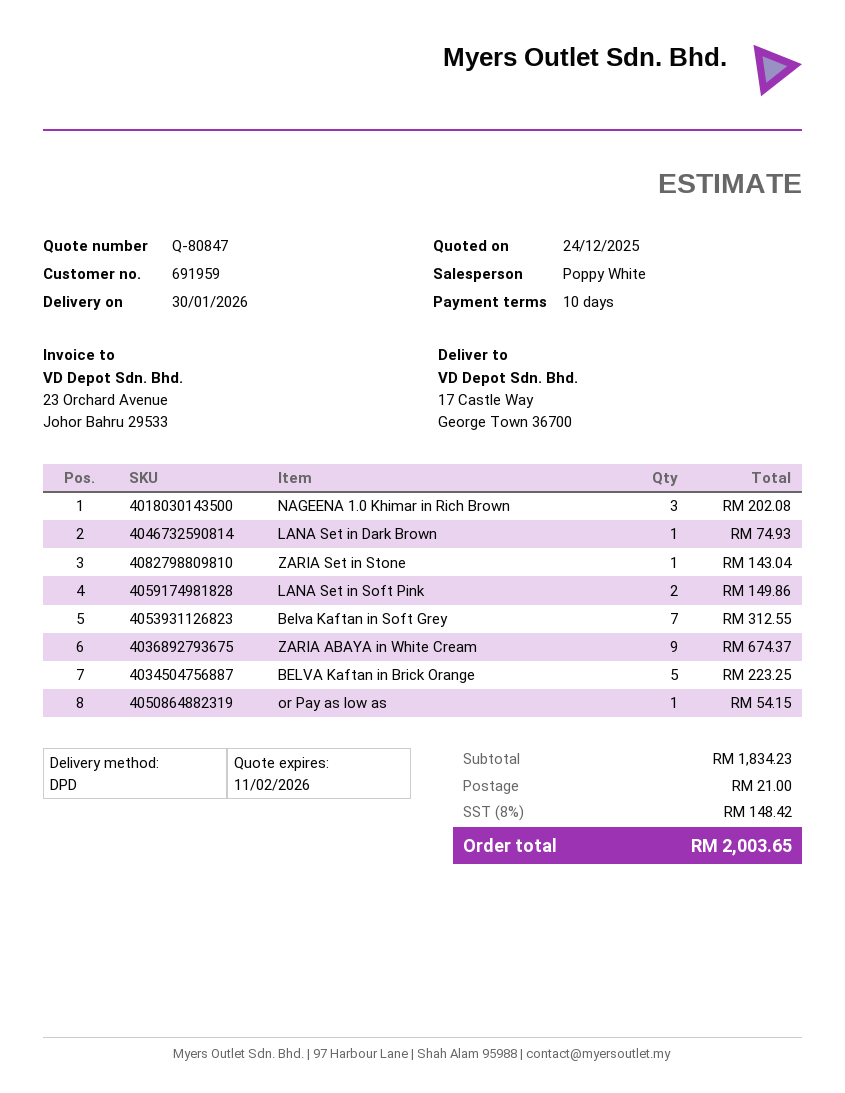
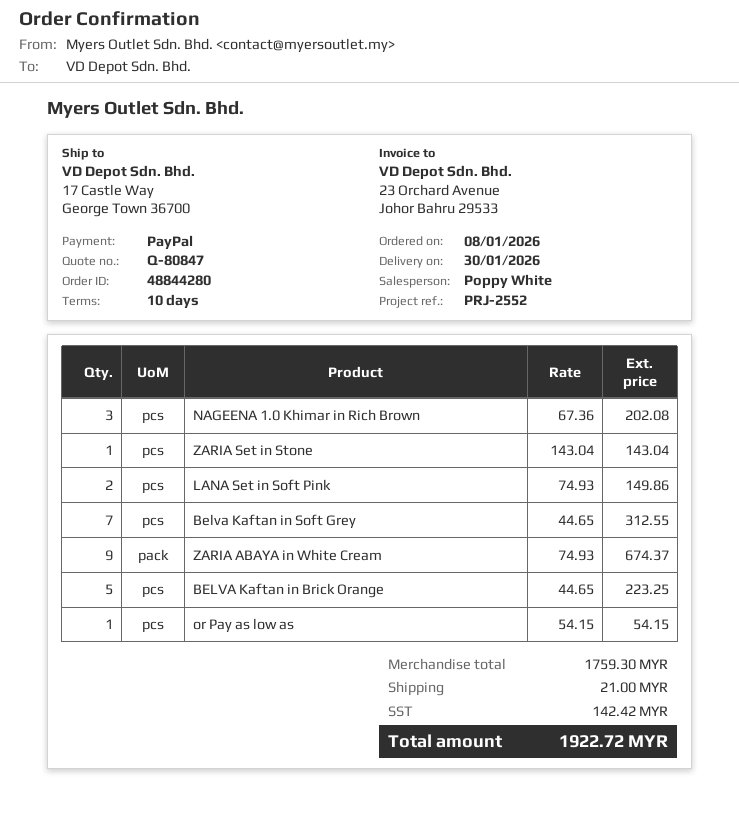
LANA Set in Dark Brown: 1 for 74.93 -> none
subtotal: 1834.23 -> 1759.30
tax: 148.42 -> 142.42
total: 2003.65 -> 1922.72

